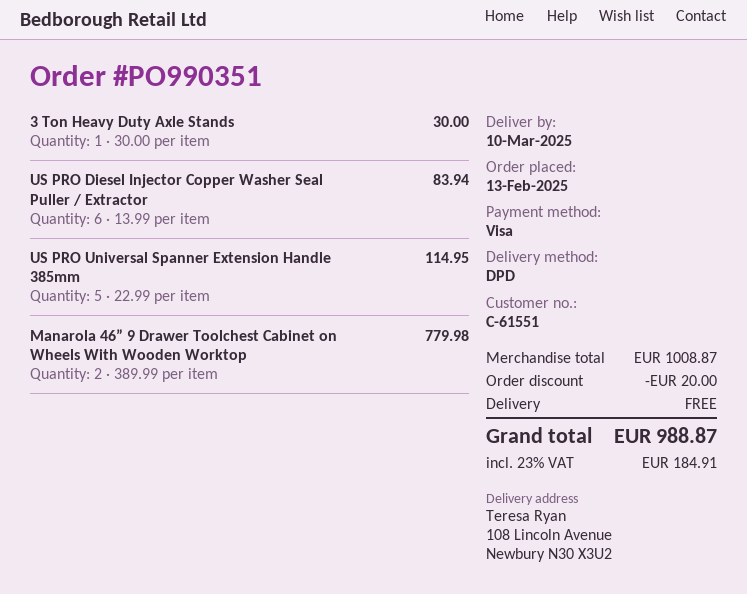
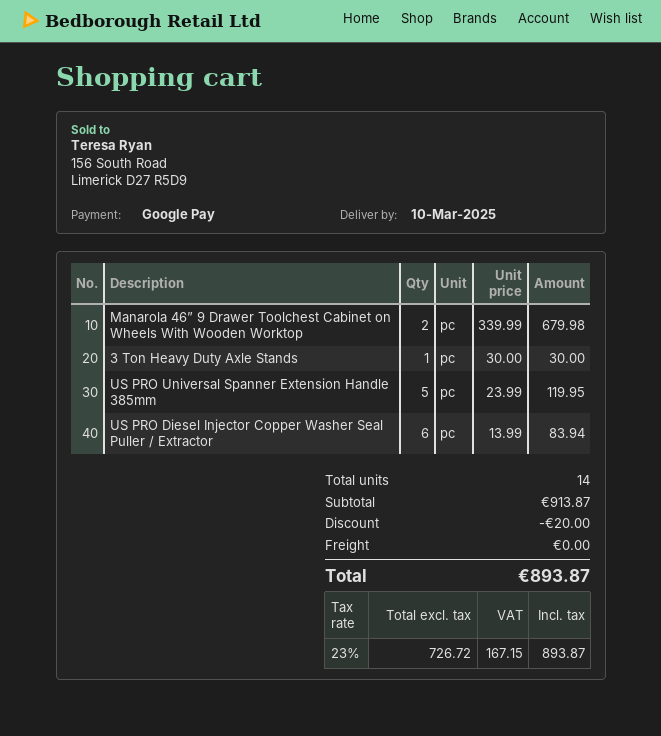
payment method: Visa -> Google Pay
US PRO Universal Spanner Extension Handle 385mm: 5 x 22.99 = 114.95 -> 5 x 23.99 = 119.95
Manarola 46” 9 Drawer Toolchest Cabinet on Wheels With Wooden Worktop: 2 x 389.99 = 779.98 -> 2 x 339.99 = 679.98
subtotal: 1008.87 -> 913.87
tax: 23% = 184.91 -> 23% = 167.15
total: 988.87 -> 893.87

